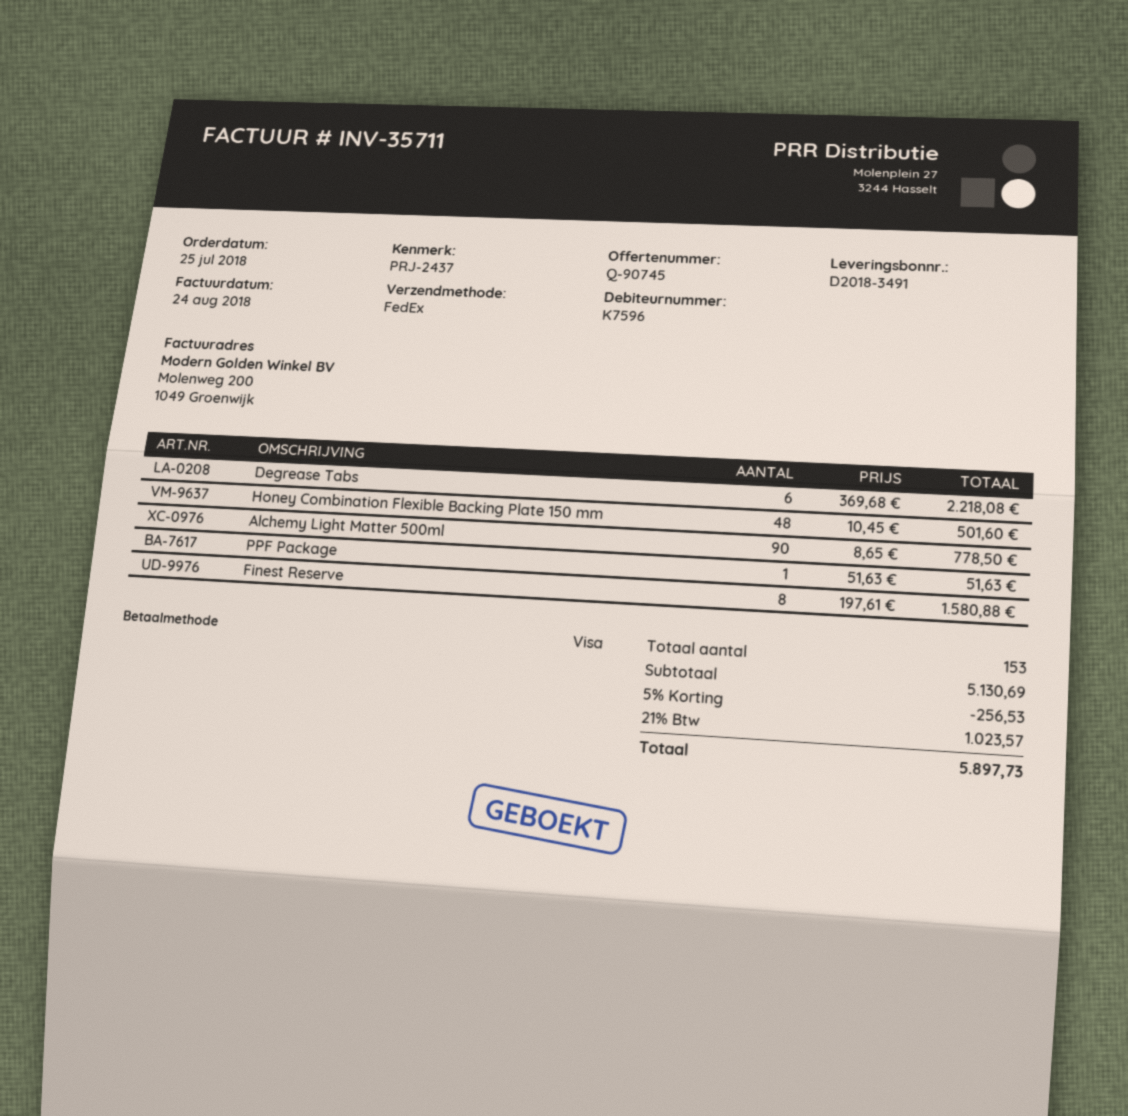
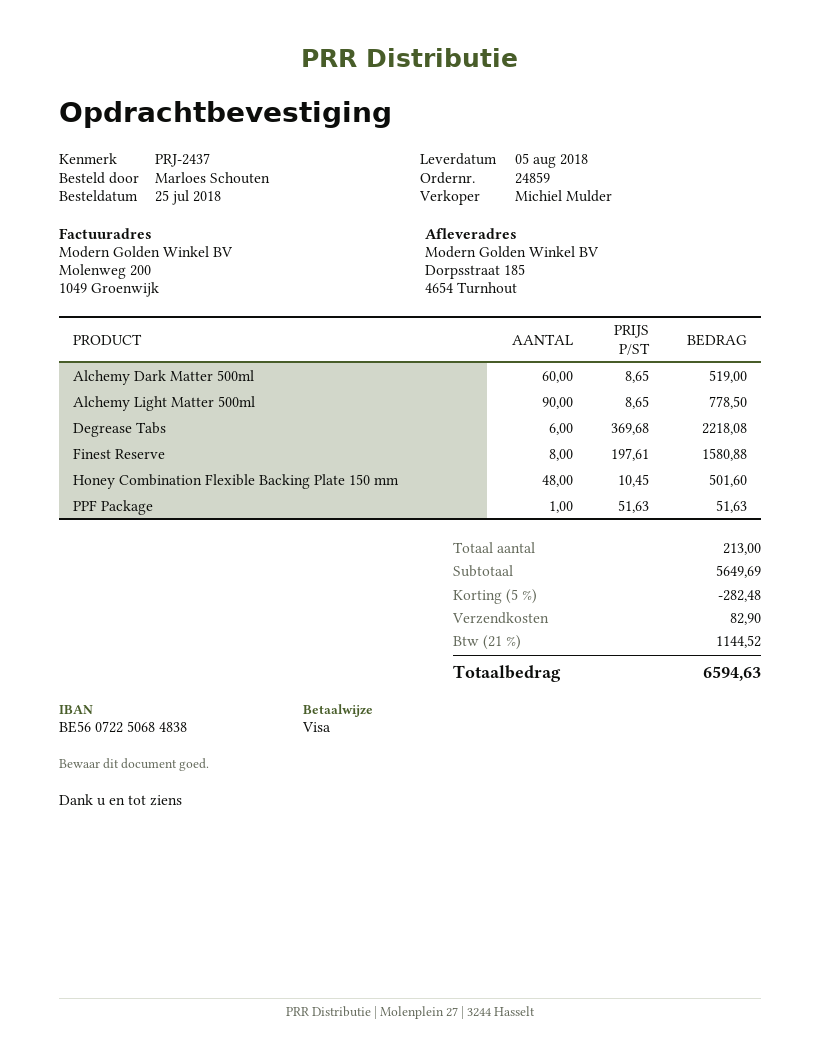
Alchemy Dark Matter 500ml: none -> 60 x 8.65 = 519.00
total quantity: 153 -> 213
subtotal: 5130.69 -> 5649.69
discount: 5% = 256.53 -> 5% = 282.48
shipping: none -> 82.90
tax: 21% = 1023.57 -> 21% = 1144.52
total: 5897.73 -> 6594.63

